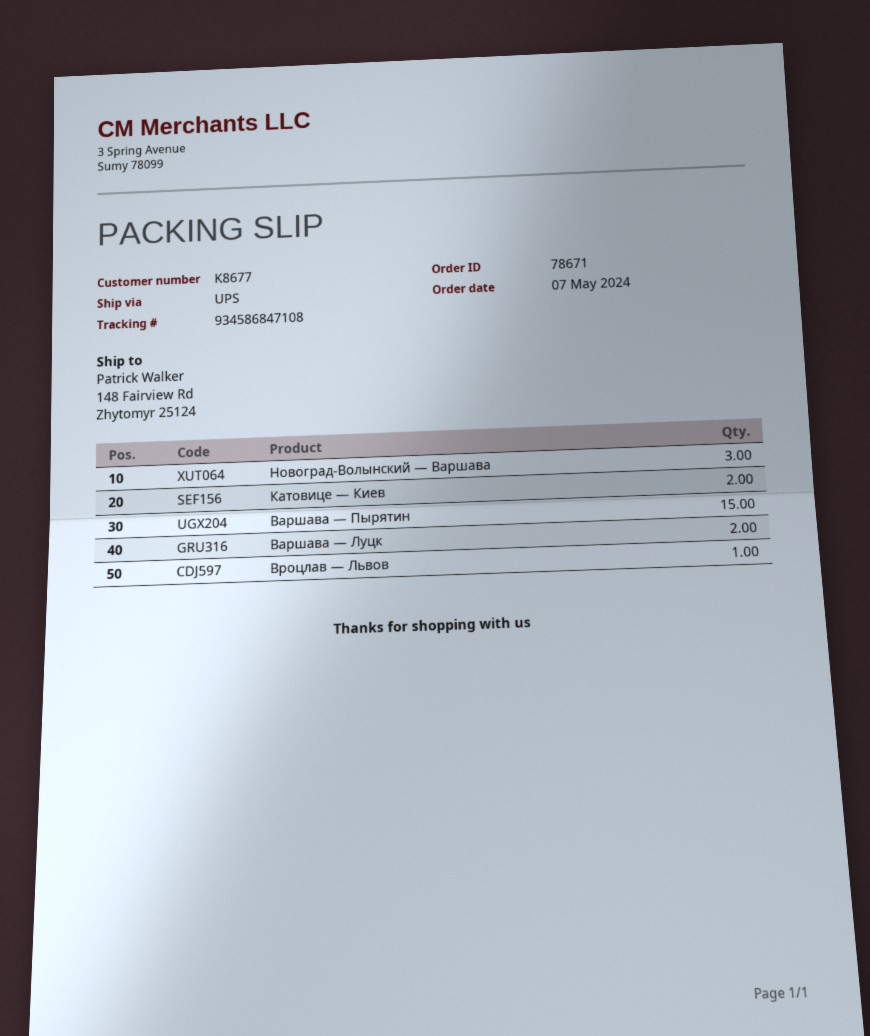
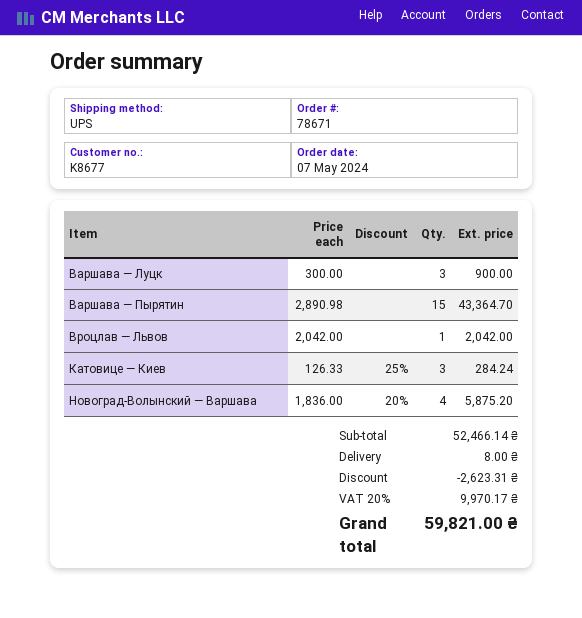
Новоград-Волынский — Варшава: 3 -> 4
Катовице — Киев: 2 -> 3
Варшава — Луцк: 2 -> 3

